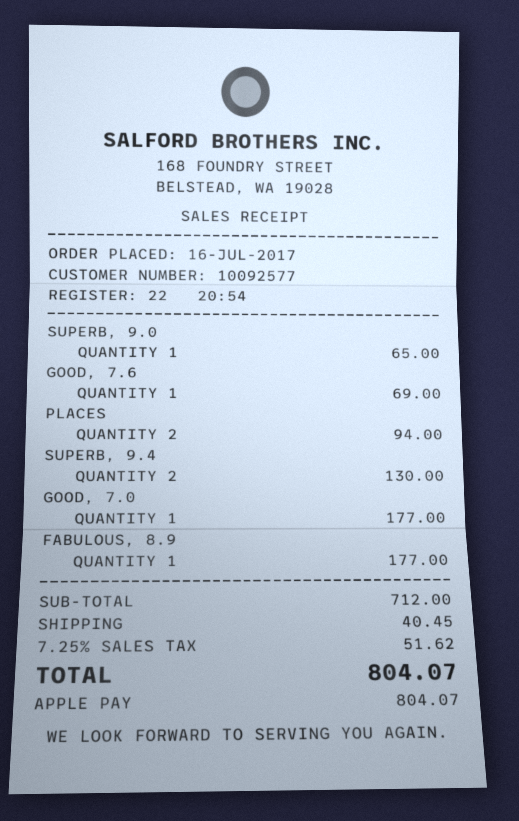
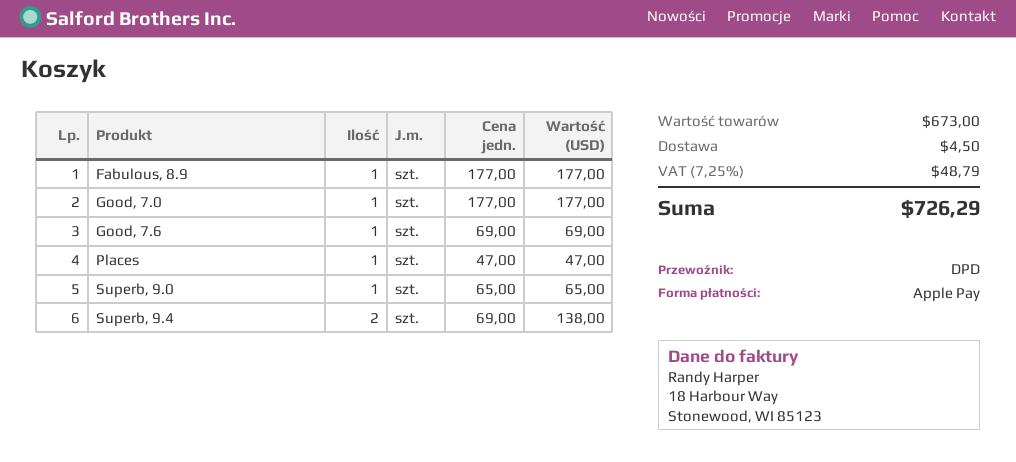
PLACES: 2 for 94.00 -> 1 for 47.00
SUPERB, 9.4: 2 for 130.00 -> 2 for 138.00
subtotal: 712.00 -> 673.00
shipping: 40.45 -> 4.50
tax: 7.25% = 51.62 -> 7.25% = 48.79
total: 804.07 -> 726.29

